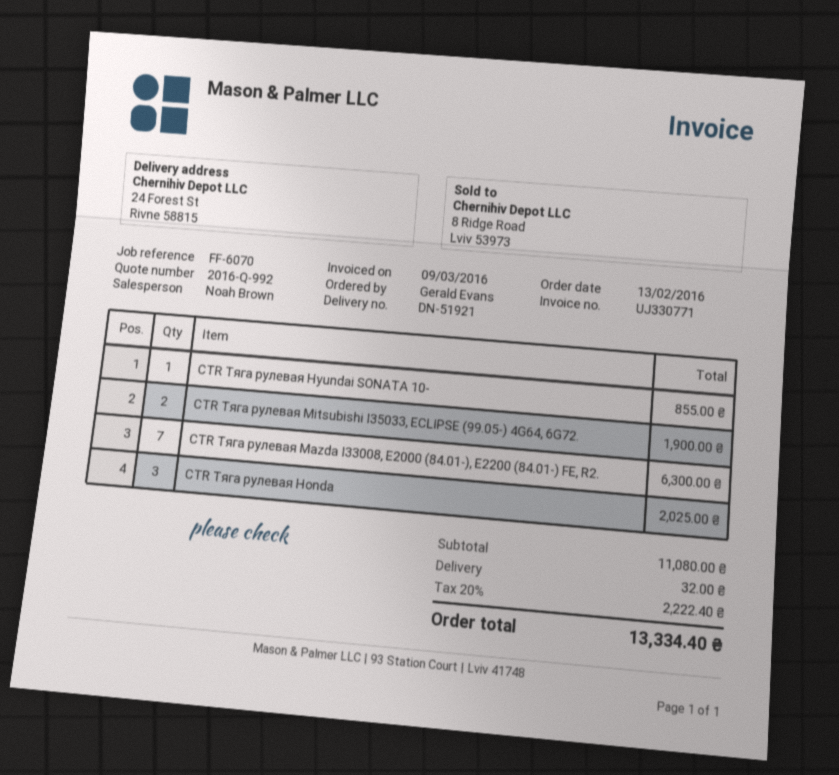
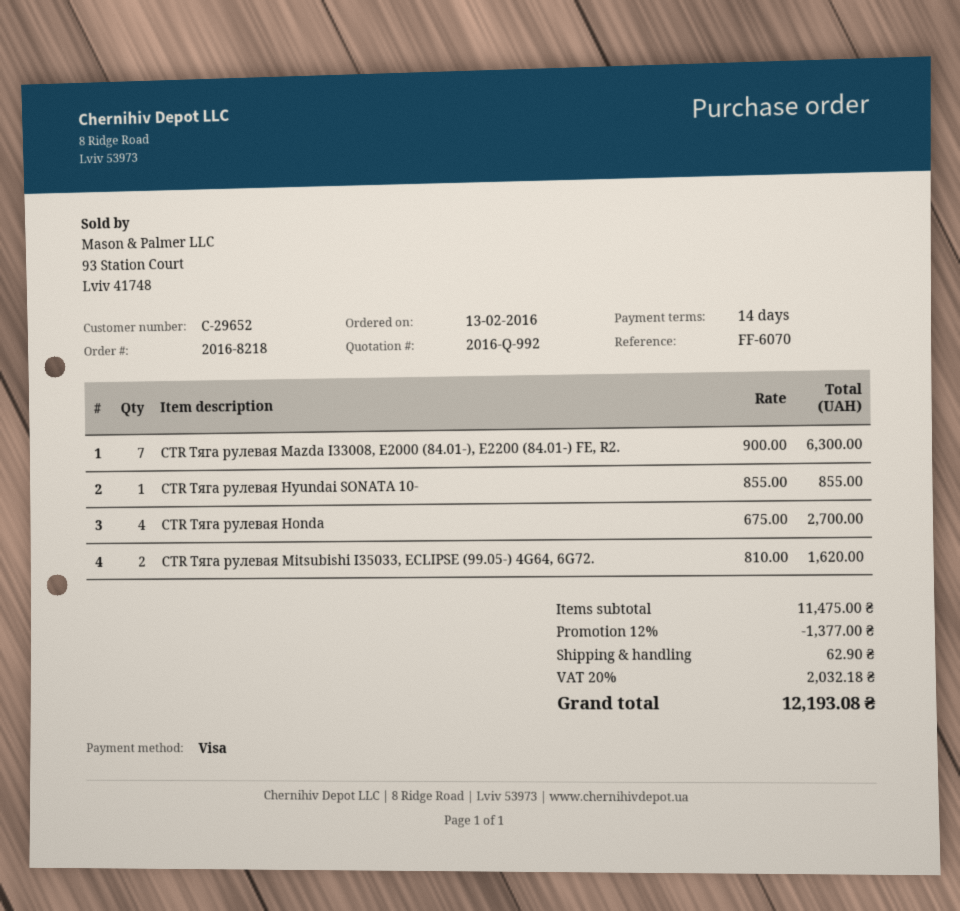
CTR Тяга рулевая Mitsubishi I35033, ECLIPSE (99.05-) 4G64, 6G72.: 2 for 1900.00 -> 2 for 1620.00
CTR Тяга рулевая Honda: 3 for 2025.00 -> 4 for 2700.00
subtotal: 11080.00 -> 11475.00
discount: none -> 12% = 1377.00
shipping: 32.00 -> 62.90
tax: 20% = 2222.40 -> 20% = 2032.18
total: 13334.40 -> 12193.08

